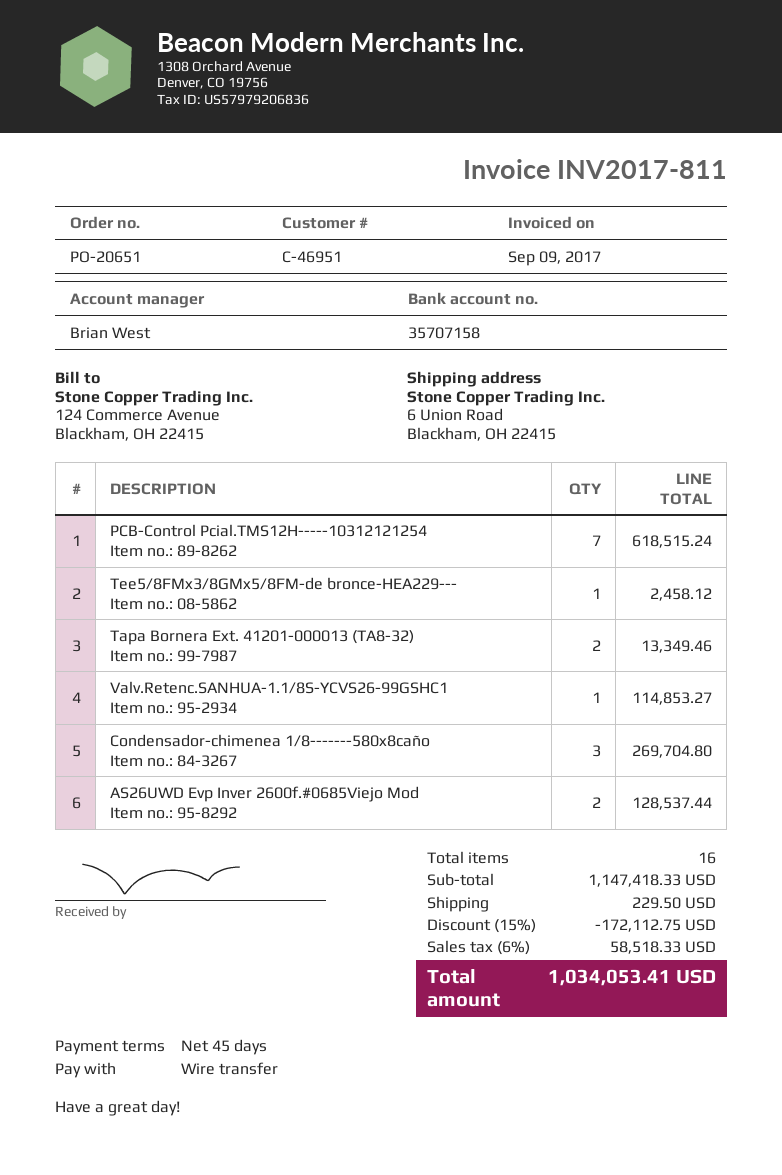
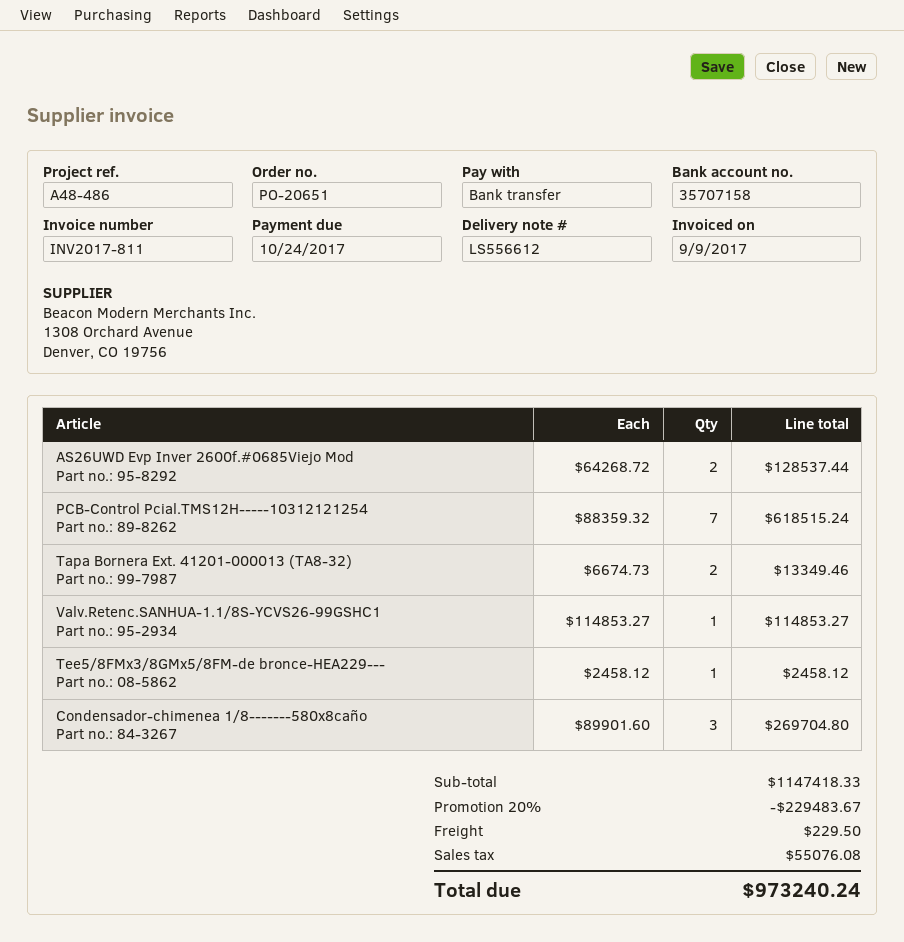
discount: 15% = 172112.75 -> 20% = 229483.67
tax: 58518.33 -> 55076.08
total: 1034053.41 -> 973240.24

